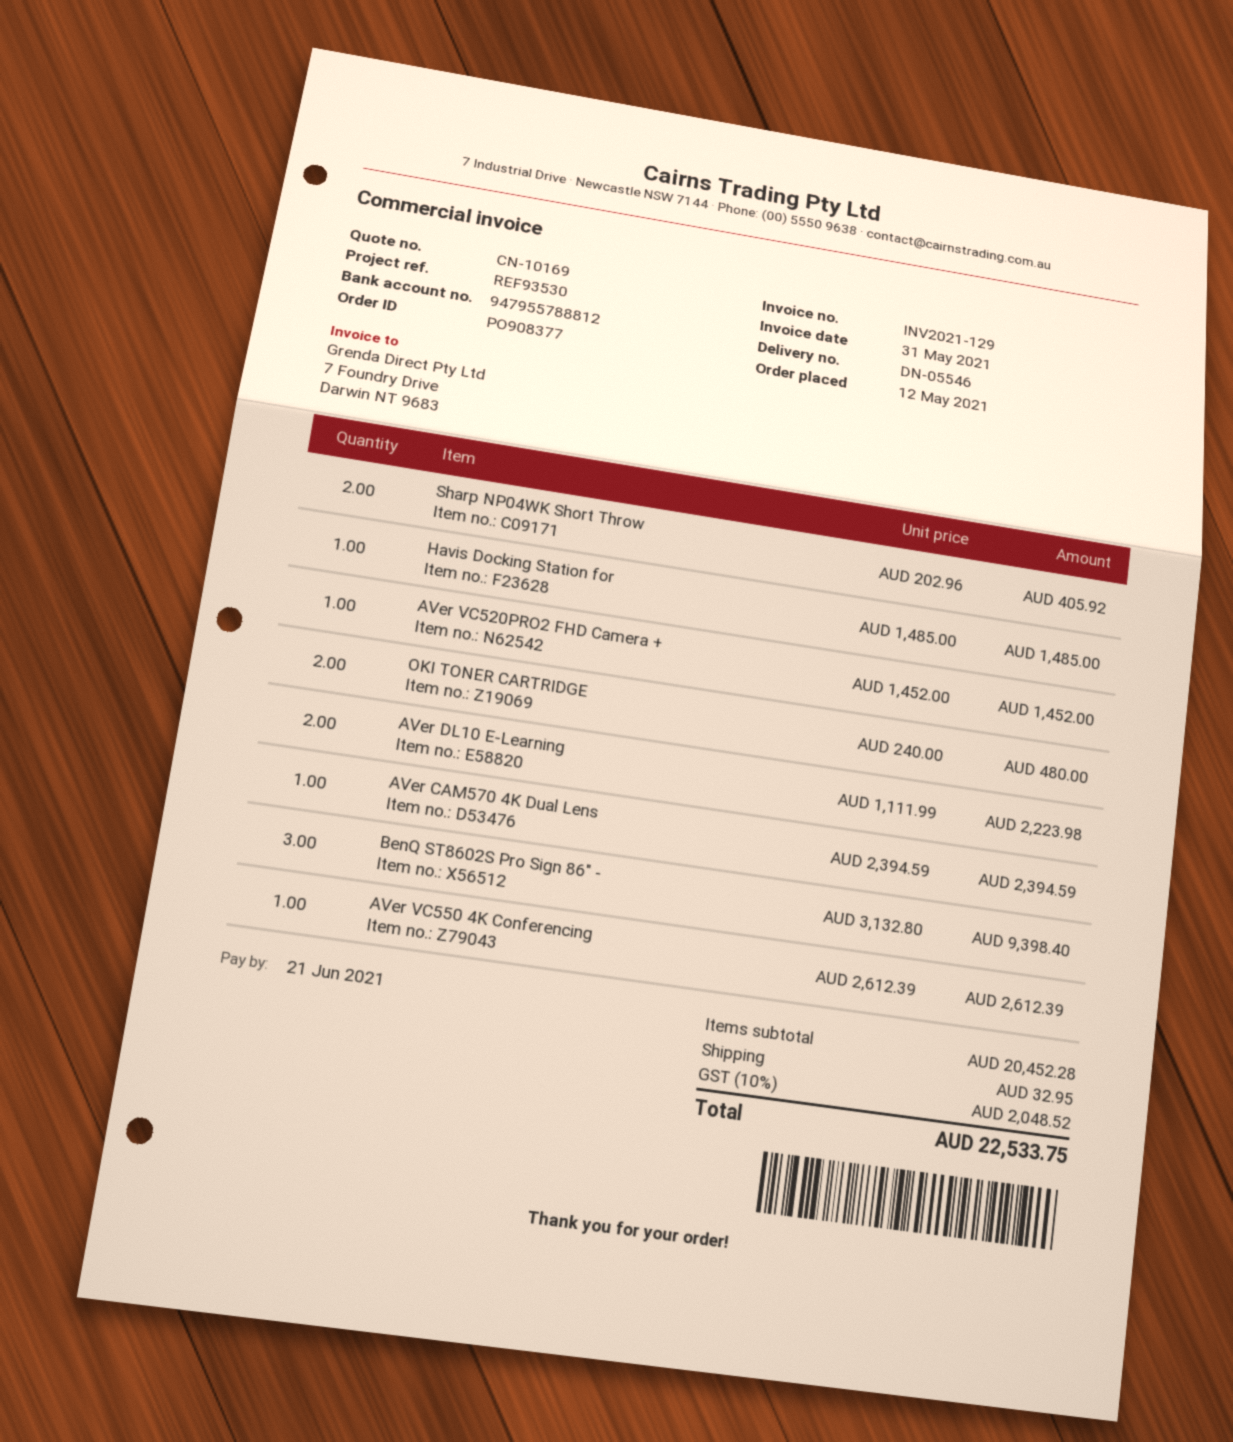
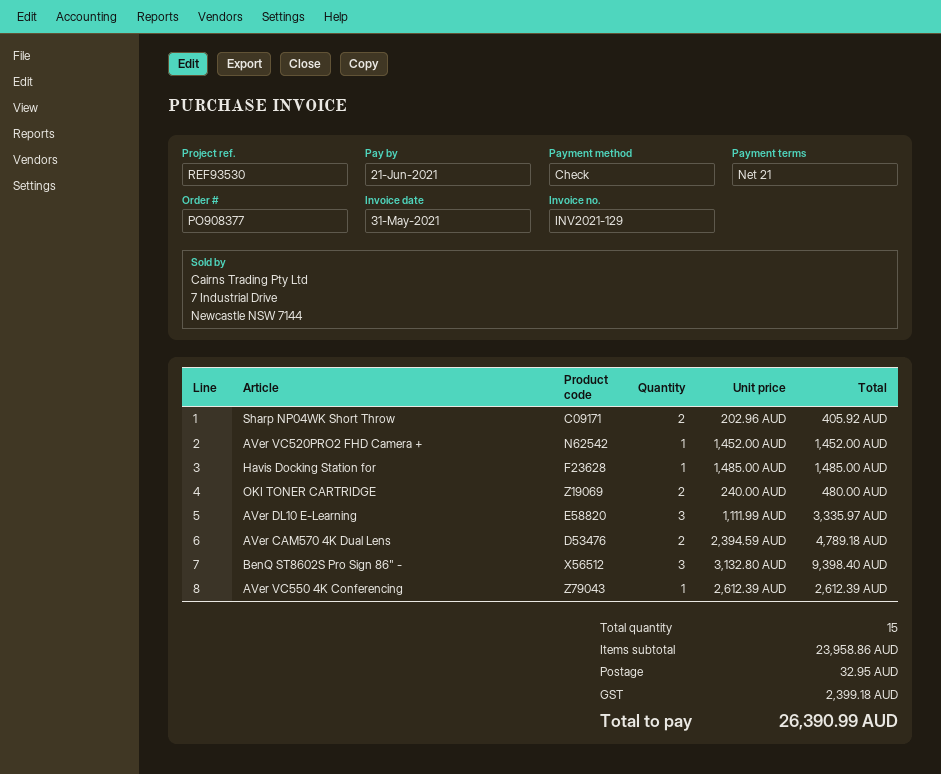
AVer DL10 E-Learning: 2 x 1111.99 = 2223.98 -> 3 x 1111.99 = 3335.97
AVer CAM570 4K Dual Lens: 1 x 2394.59 = 2394.59 -> 2 x 2394.59 = 4789.18
subtotal: 20452.28 -> 23958.86
tax: 2048.52 -> 2399.18
total: 22533.75 -> 26390.99

